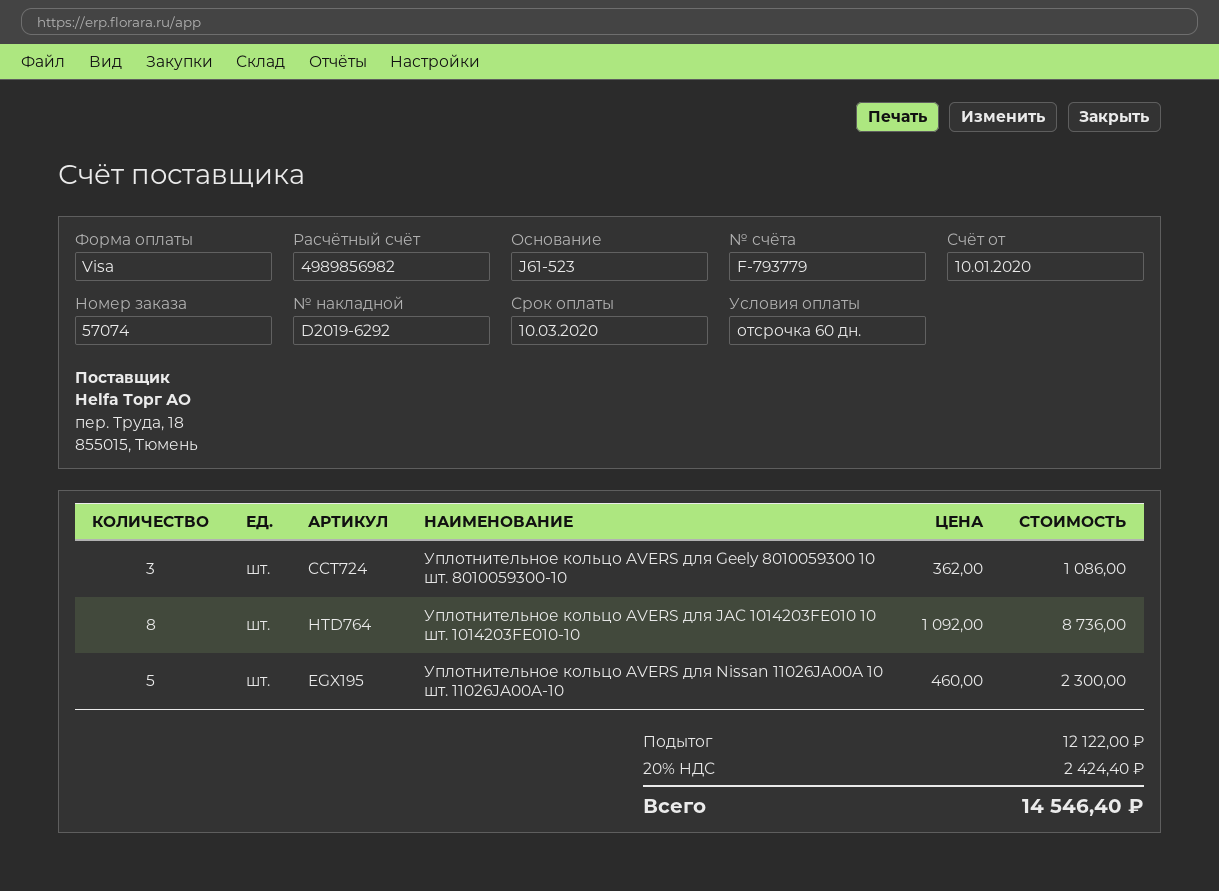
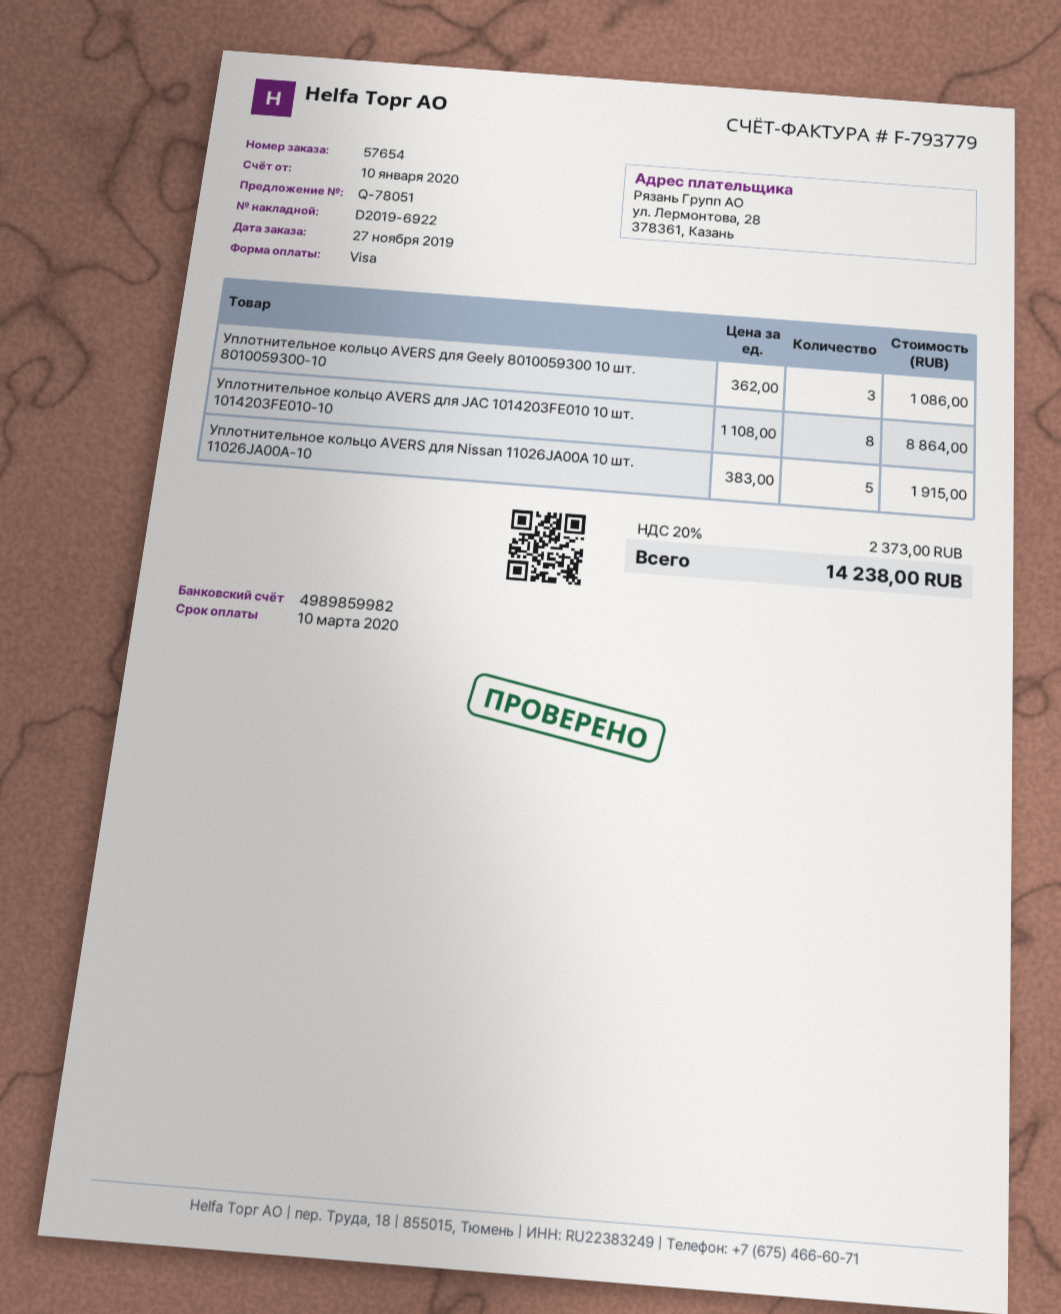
order number: 57074 -> 57654
delivery note number: D2019-6292 -> D2019-6922
bank account: 4989856982 -> 4989859982
Уплотнительное кольцо AVERS для JAC 1014203FE010 10 шт. 1014203FE010-10: 8 x 1092.00 = 8736.00 -> 8 x 1108.00 = 8864.00
Уплотнительное кольцо AVERS для Nissan 11026JA00A 10 шт. 11026JA00A-10: 5 x 460.00 = 2300.00 -> 5 x 383.00 = 1915.00
tax: 20% = 2424.40 -> 20% = 2373.00
total: 14546.40 -> 14238.00

